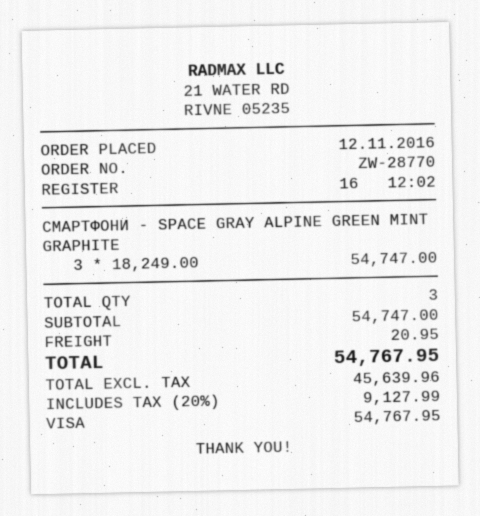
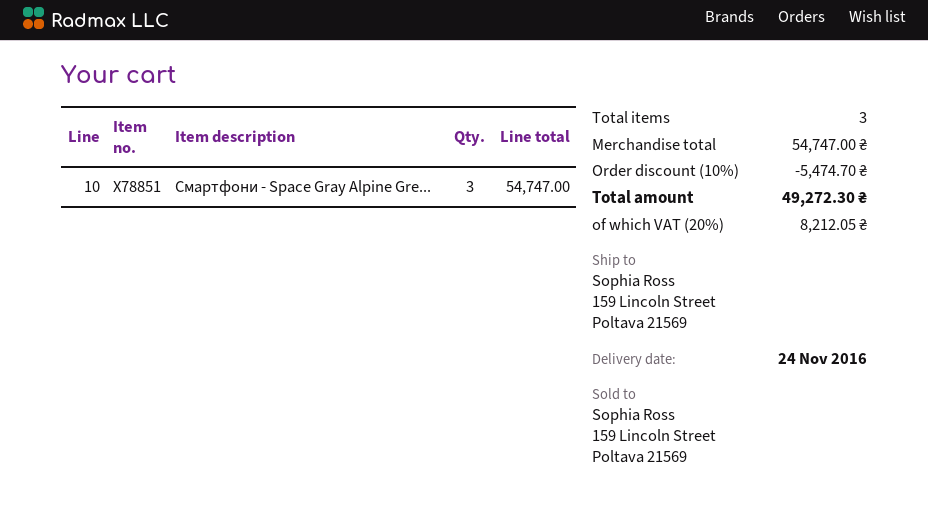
discount: none -> 10% = 5474.70
shipping: 20.95 -> none
tax: 20% = 9127.99 -> 20% = 8212.05
total: 54767.95 -> 49272.30

